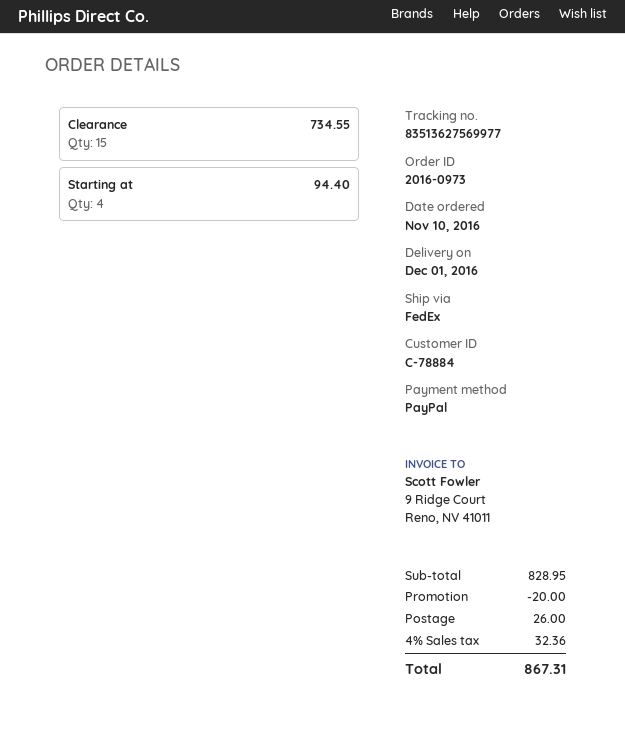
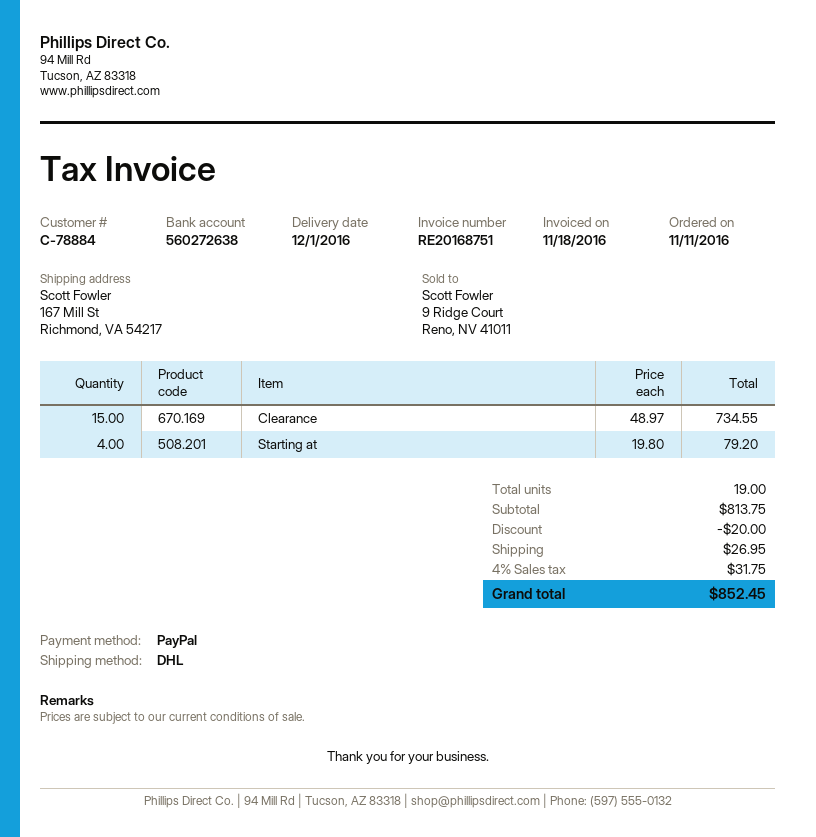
order date: 2016-11-10 -> 2016-11-11
shipping method: FedEx -> DHL
Starting at: 4 for 94.40 -> 4 for 79.20
subtotal: 828.95 -> 813.75
shipping: 26.00 -> 26.95
tax: 4% = 32.36 -> 4% = 31.75
total: 867.31 -> 852.45

